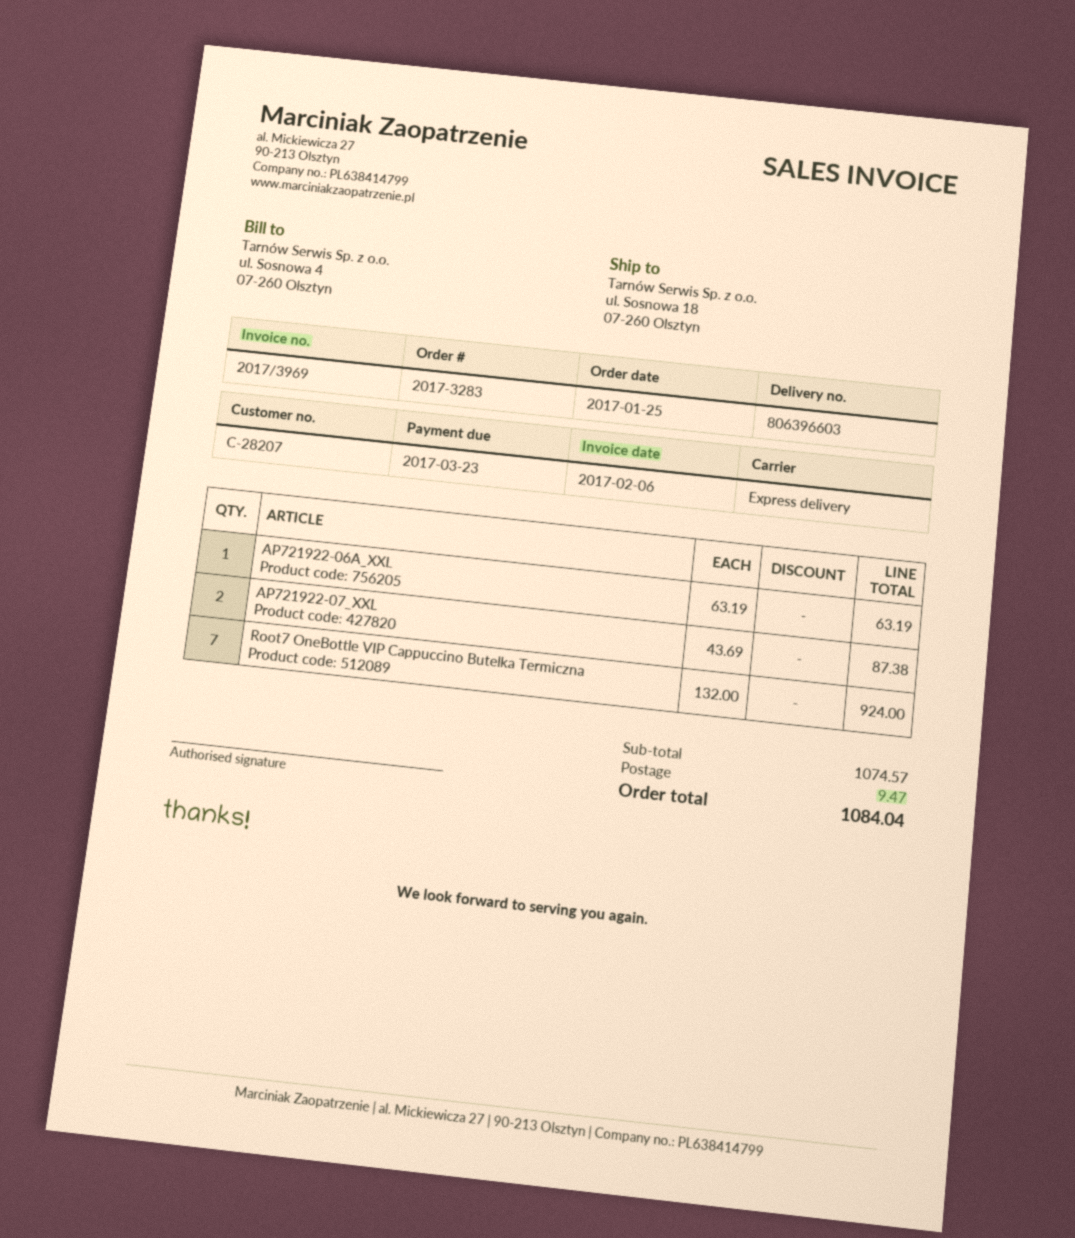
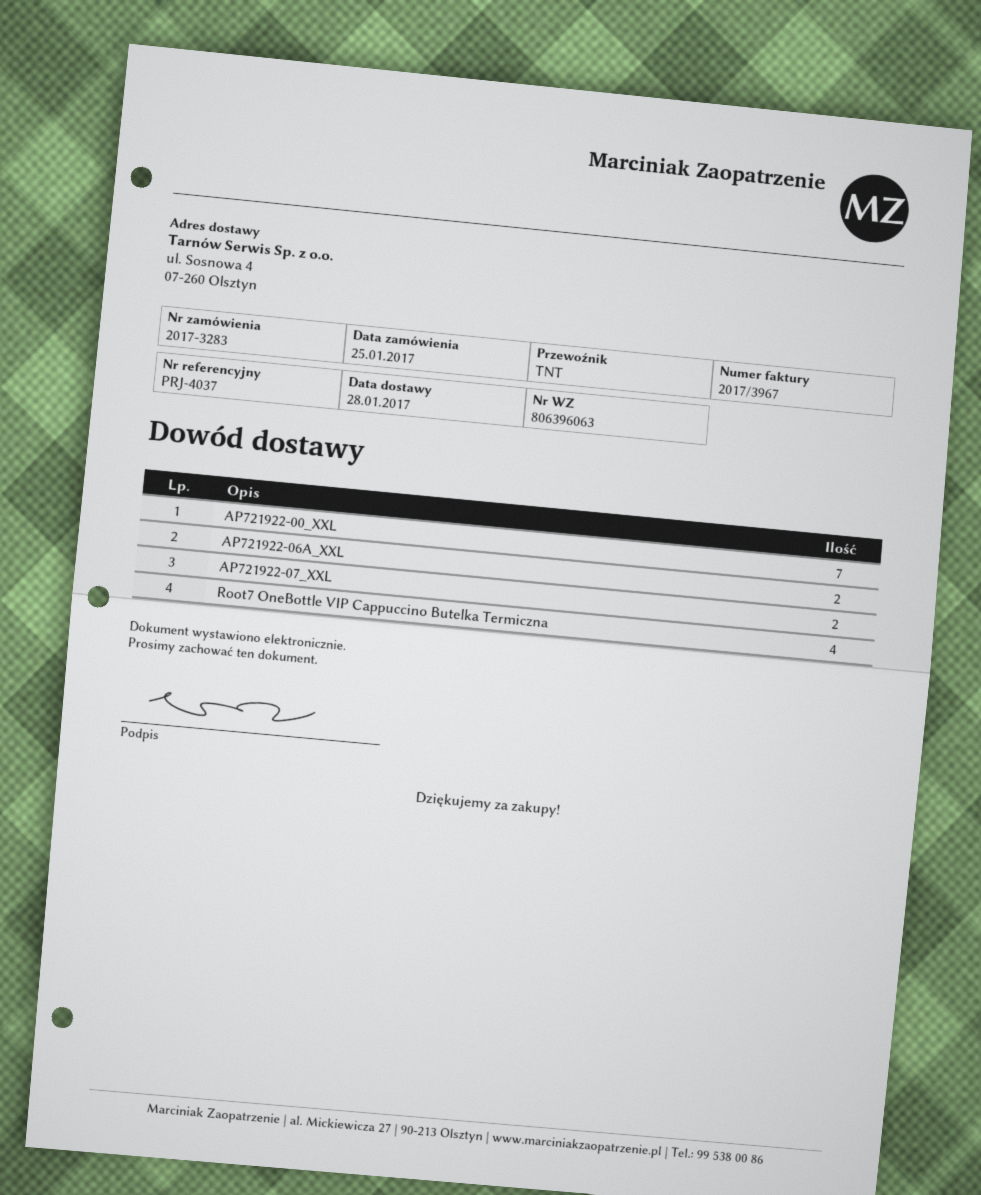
delivery note number: 806396603 -> 806396063
invoice number: 2017/3969 -> 2017/3967
shipping method: express -> TNT
ship to: ul. Sosnowa 18, 07-260 Olsztyn -> ul. Sosnowa 4, 07-260 Olsztyn
AP721922-06A_XXL: 1 -> 2
Root7 OneBottle VIP Cappuccino Butelka Termiczna: 7 -> 4
AP721922-00_XXL: none -> 7

